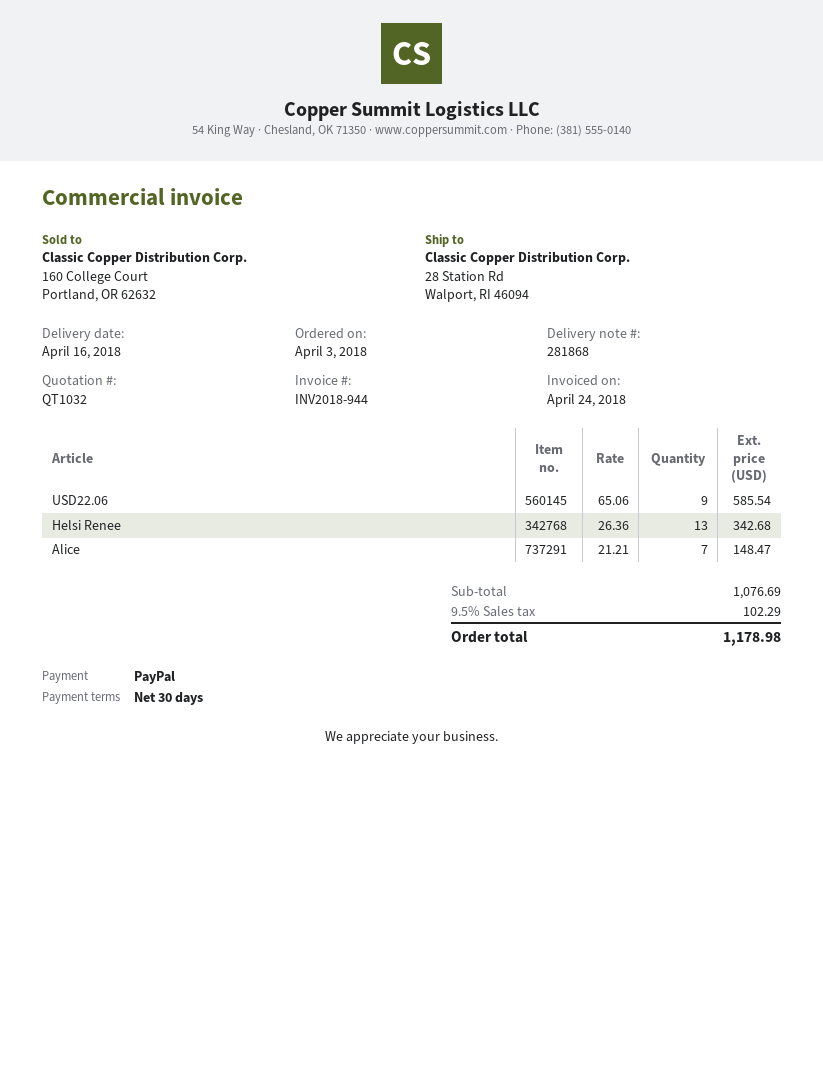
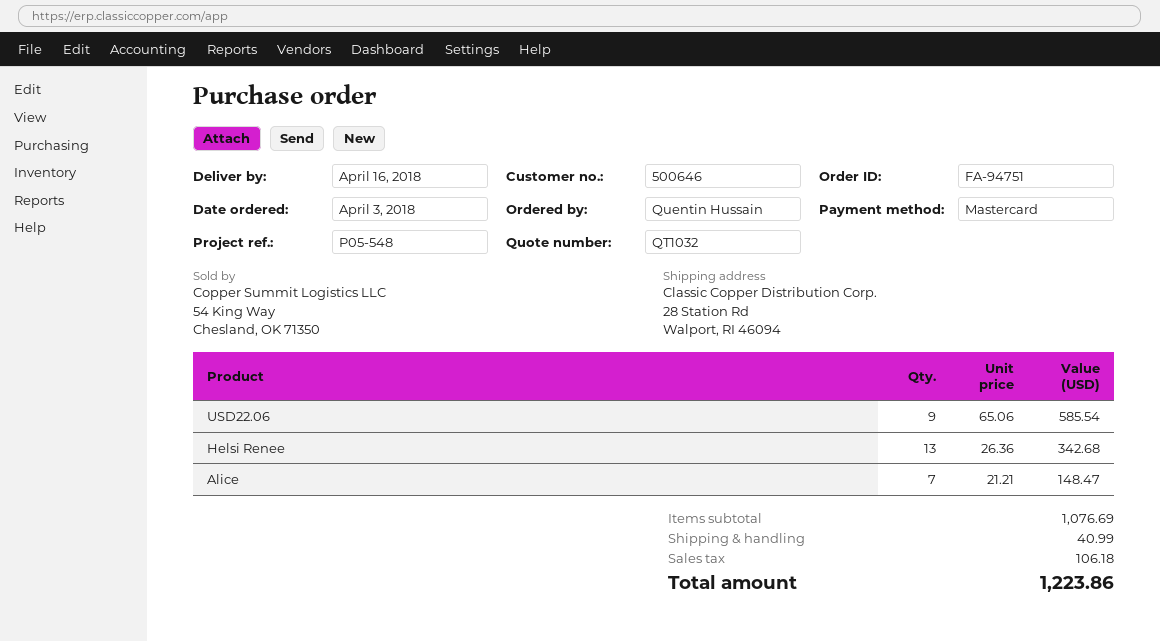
payment method: PayPal -> Mastercard
shipping: none -> 40.99
tax: 102.29 -> 106.18
total: 1178.98 -> 1223.86

